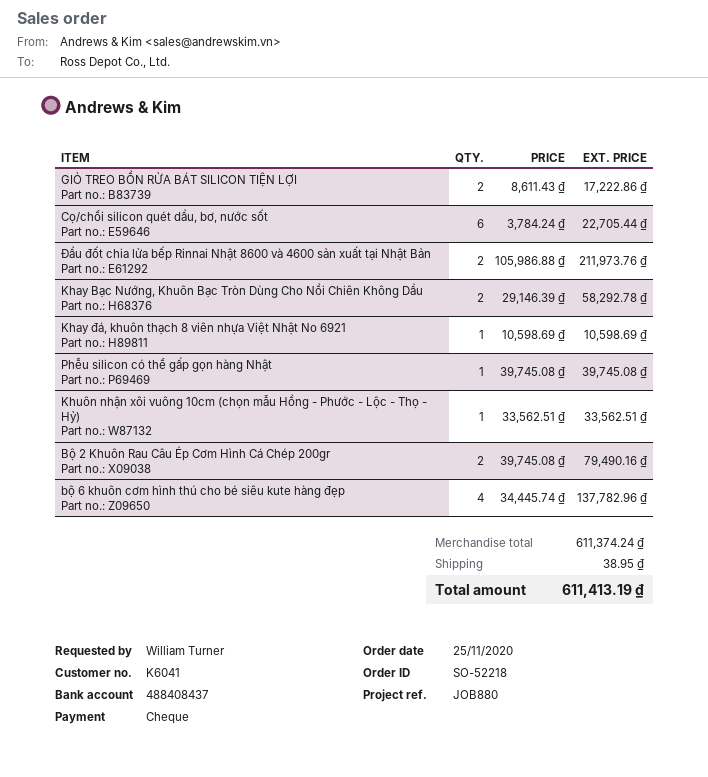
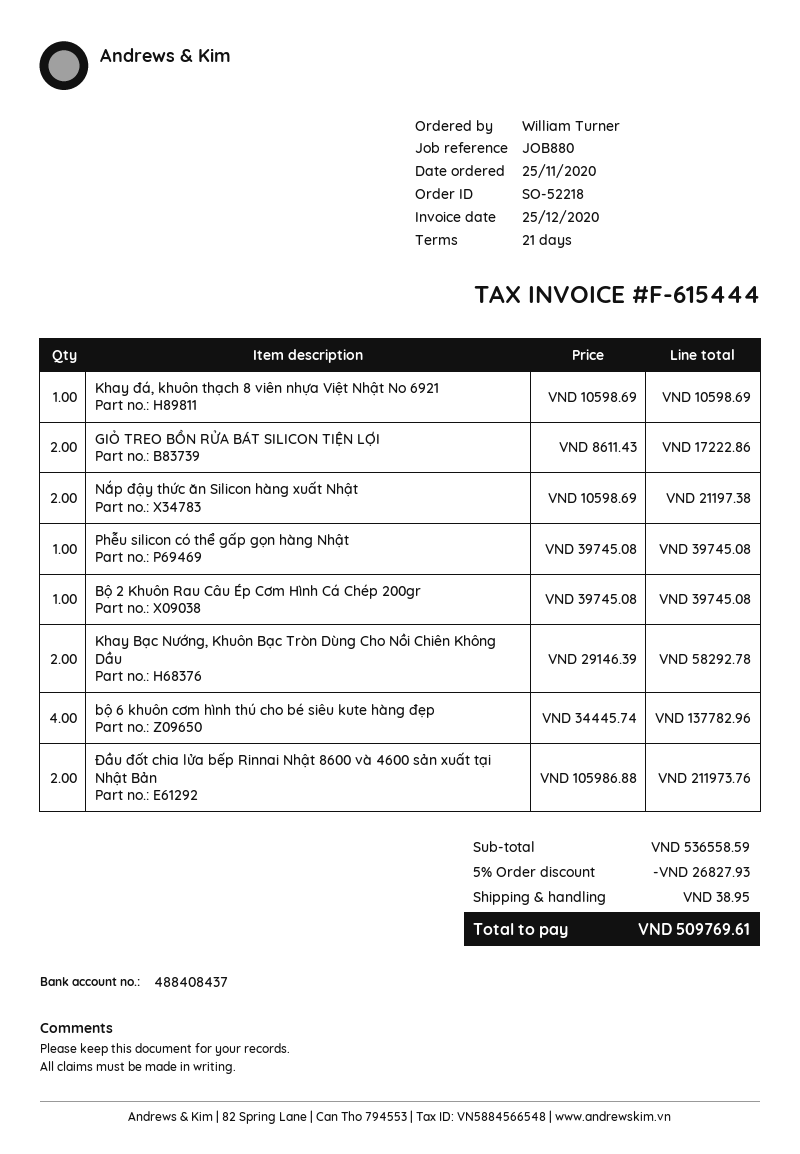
Cọ/chổi silicon quét dầu, bơ, nước sốt: 6 x 3784.24 = 22705.44 -> none
Khuôn nhận xôi vuông 10cm (chọn mẫu Hồng - Phước - Lộc - Thọ - Hỷ): 1 x 33562.51 = 33562.51 -> none
Bộ 2 Khuôn Rau Câu Ép Cơm Hình Cá Chép 200gr: 2 x 39745.08 = 79490.16 -> 1 x 39745.08 = 39745.08
Nắp đậy thức ăn Silicon hàng xuất Nhật: none -> 2 x 10598.69 = 21197.38
subtotal: 611374.24 -> 536558.59
discount: none -> 5% = 26827.93
total: 611413.19 -> 509769.61

